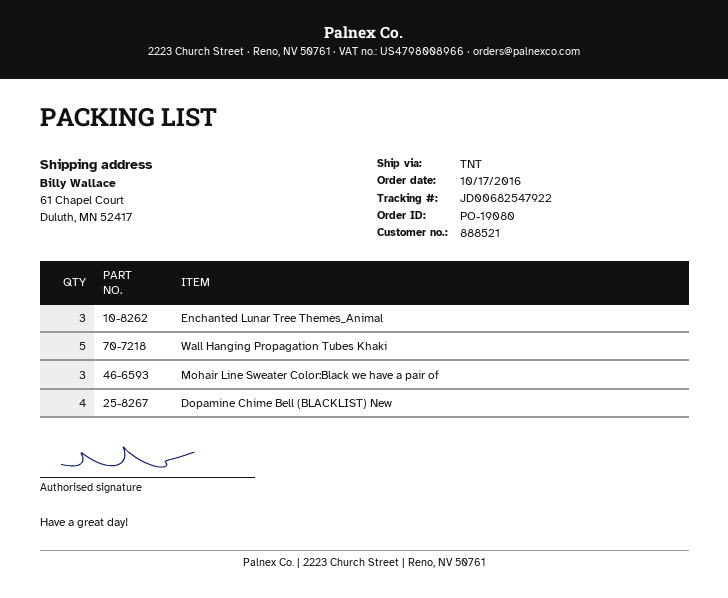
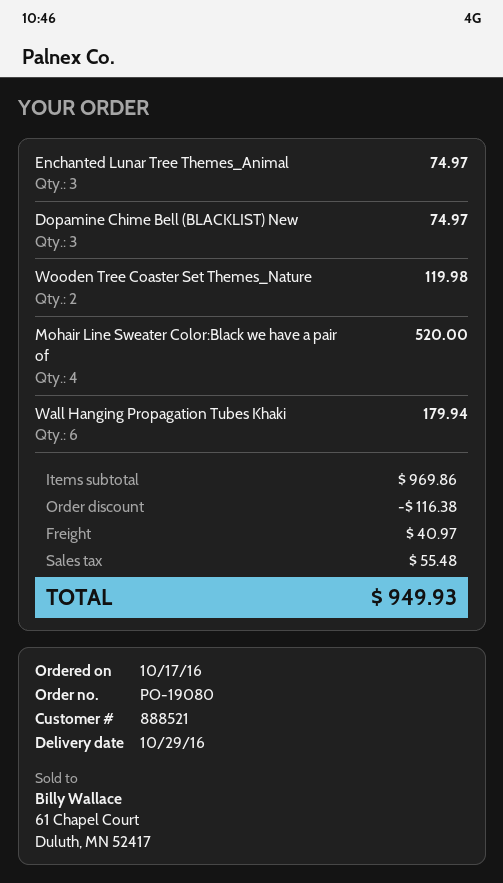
Wall Hanging Propagation Tubes Khaki: 5 -> 6
Mohair Line Sweater Color:Black we have a pair of: 3 -> 4
Dopamine Chime Bell (BLACKLIST) New: 4 -> 3
Wooden Tree Coaster Set Themes_Nature: none -> 2

